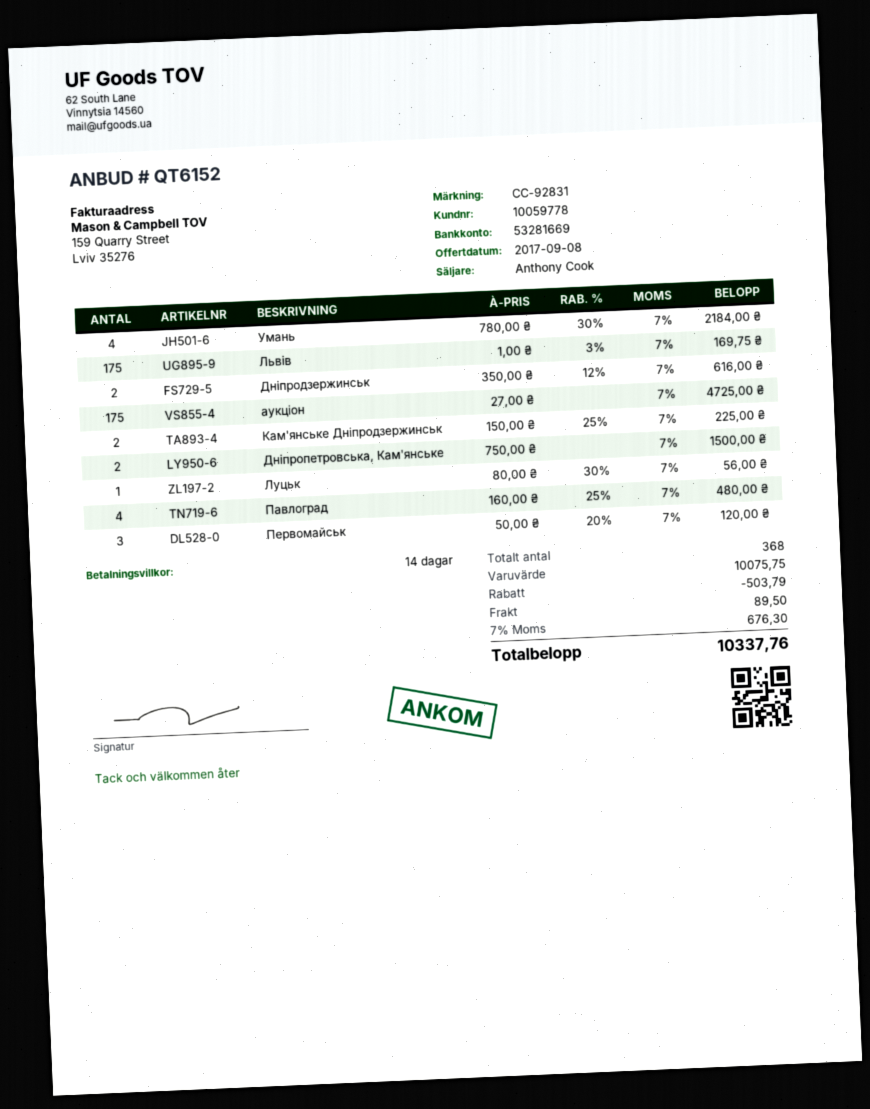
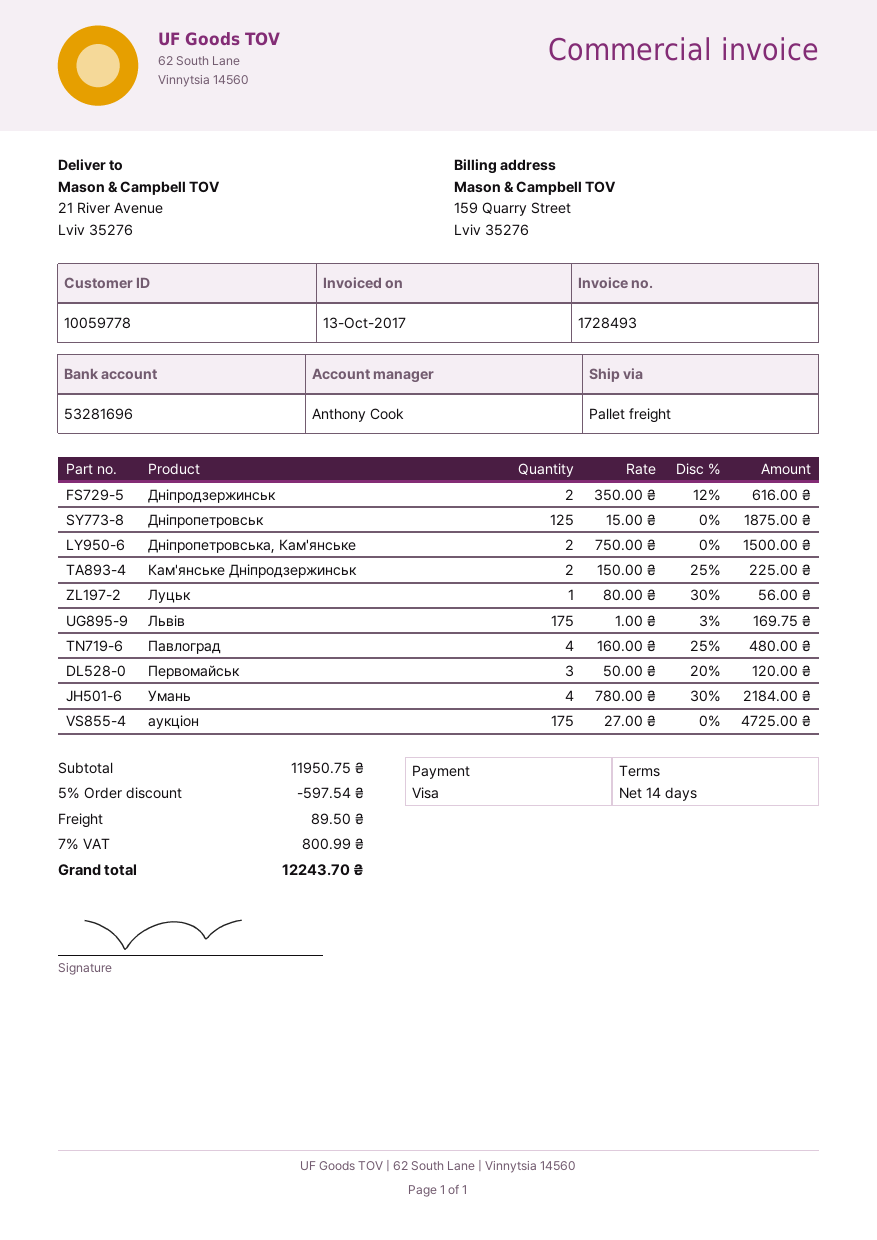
bank account: 53281669 -> 53281696
Дніпропетровськ: none -> 125 x 15.00 = 1875.00
subtotal: 10075.75 -> 11950.75
discount: 503.79 -> 597.54
tax: 7% = 676.30 -> 7% = 800.99
total: 10337.76 -> 12243.70

